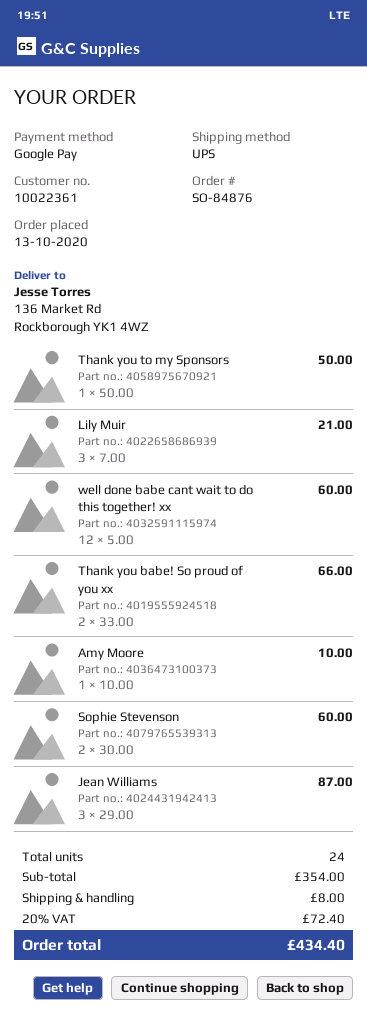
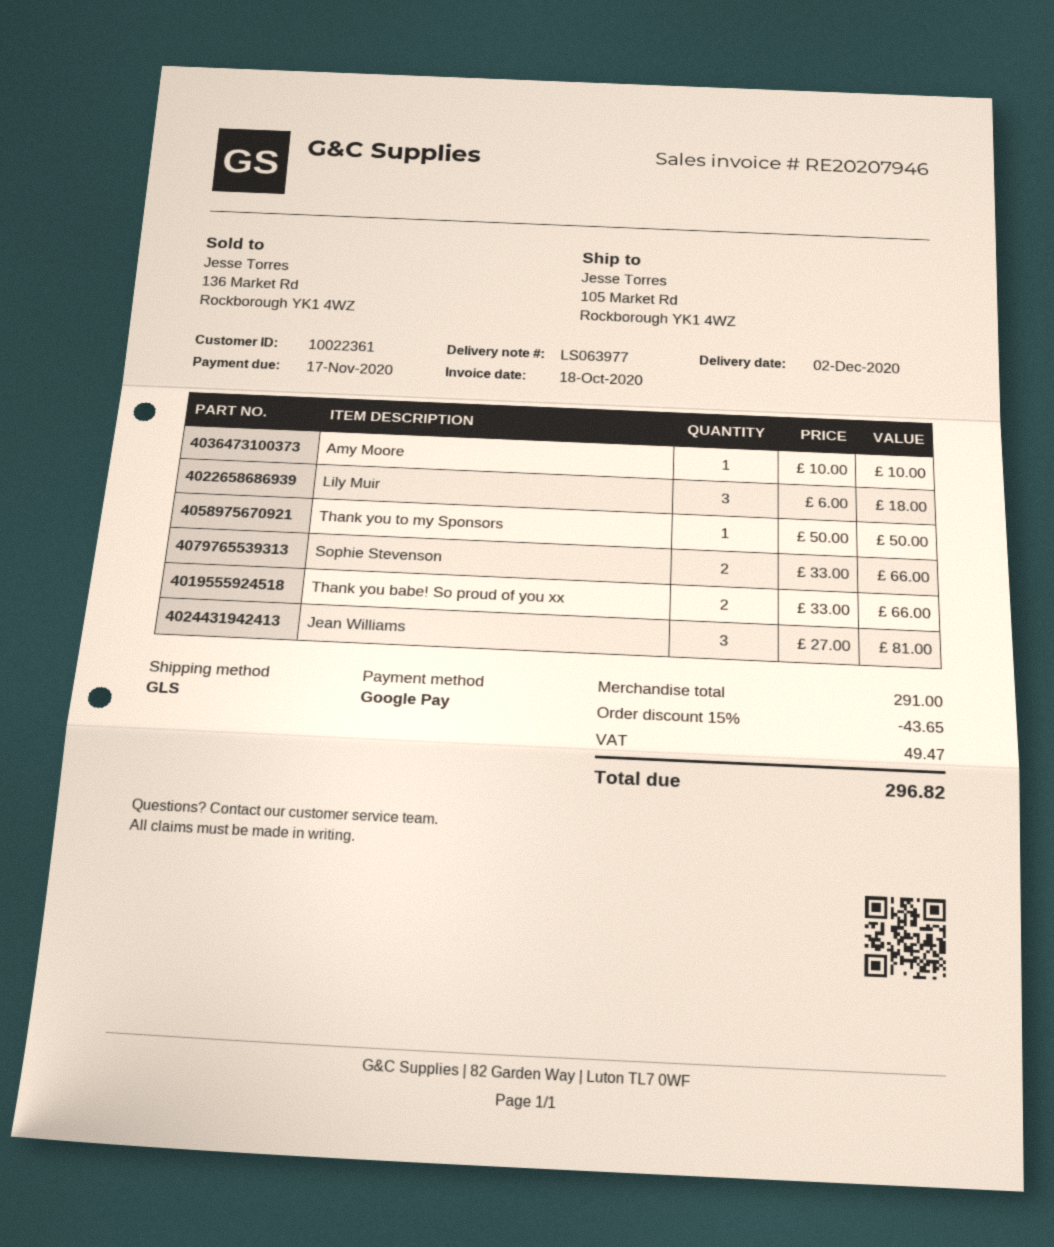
shipping method: UPS -> GLS
ship to: 136 Market Rd, Rockborough YK1 4WZ -> 105 Market Rd, Rockborough YK1 4WZ
Lily Muir: 3 x 7.00 = 21.00 -> 3 x 6.00 = 18.00
well done babe cant wait to do this together! xx: 12 x 5.00 = 60.00 -> none
Sophie Stevenson: 2 x 30.00 = 60.00 -> 2 x 33.00 = 66.00
Jean Williams: 3 x 29.00 = 87.00 -> 3 x 27.00 = 81.00
subtotal: 354.00 -> 291.00
discount: none -> 15% = 43.65
shipping: 8.00 -> none
tax: 72.40 -> 49.47
total: 434.40 -> 296.82

